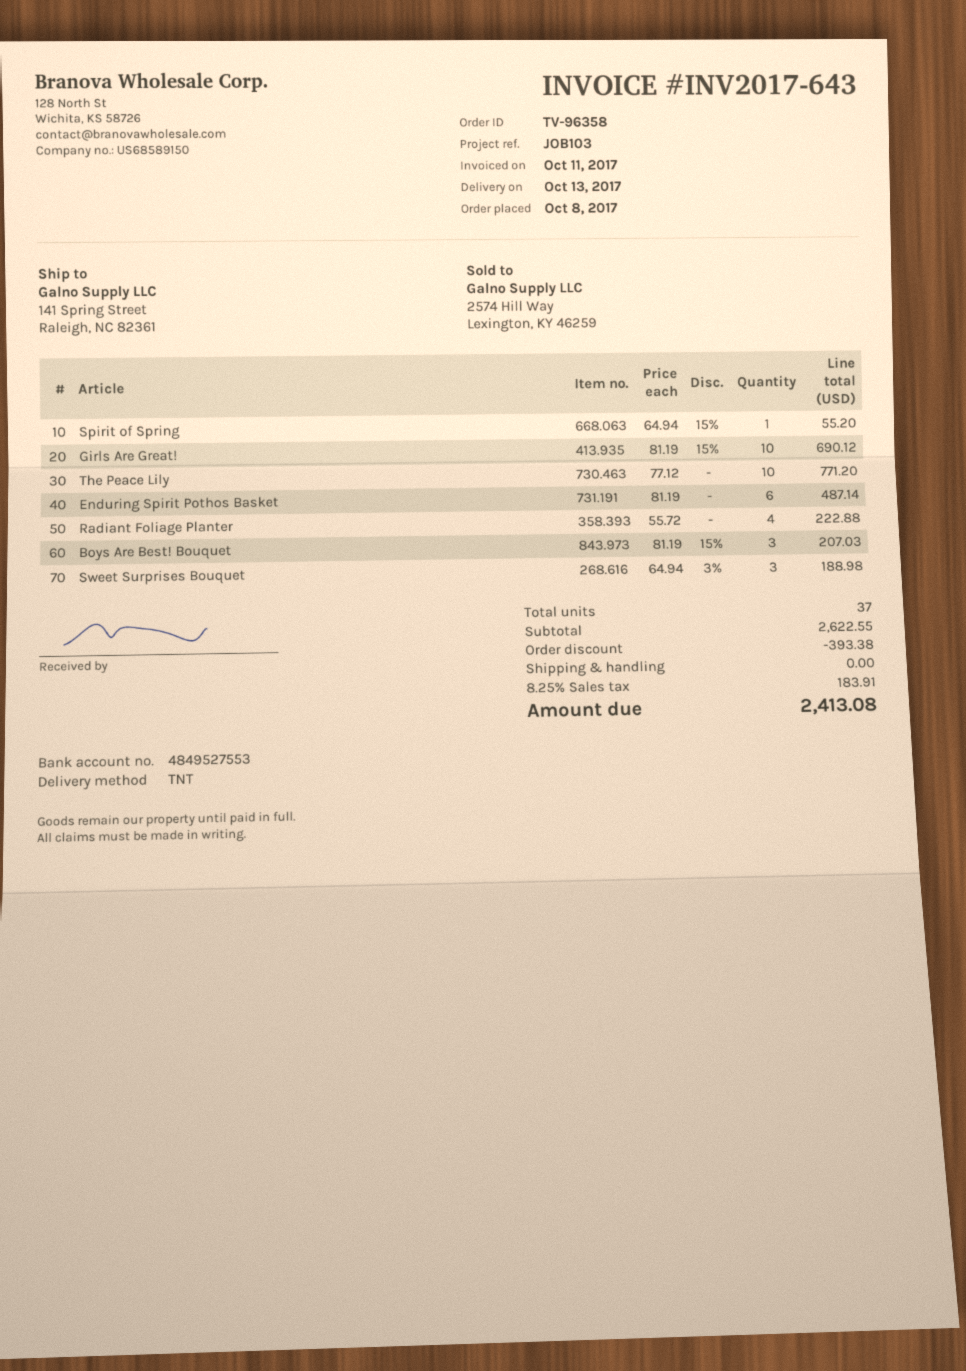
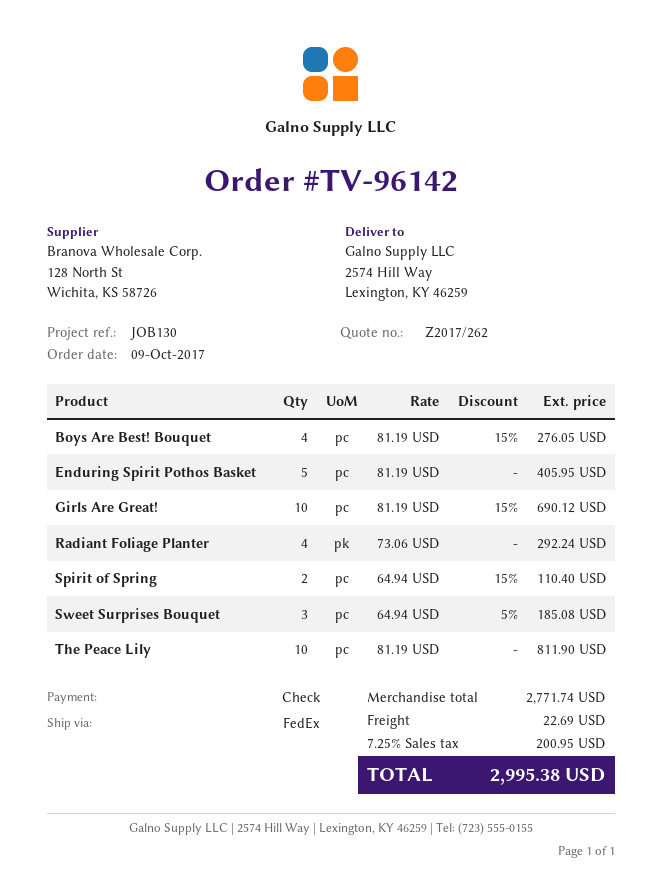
order number: TV-96358 -> TV-96142
order date: 2017-10-08 -> 2017-10-09
reference: JOB103 -> JOB130
shipping method: TNT -> FedEx
ship to: 141 Spring Street, Raleigh, NC 82361 -> 2574 Hill Way, Lexington, KY 46259
Spirit of Spring: 1 x 64.94 - 15% = 55.20 -> 2 x 64.94 - 15% = 110.40
The Peace Lily: 10 x 77.12 = 771.20 -> 10 x 81.19 = 811.90
Enduring Spirit Pothos Basket: 6 x 81.19 = 487.14 -> 5 x 81.19 = 405.95
Radiant Foliage Planter: 4 x 55.72 = 222.88 -> 4 x 73.06 = 292.24
Boys Are Best! Bouquet: 3 x 81.19 - 15% = 207.03 -> 4 x 81.19 - 15% = 276.05
Sweet Surprises Bouquet: 3 x 64.94 - 3% = 188.98 -> 3 x 64.94 - 5% = 185.08
subtotal: 2622.55 -> 2771.74
discount: 393.38 -> none
shipping: 0.00 -> 22.69
tax: 8.25% = 183.91 -> 7.25% = 200.95
total: 2413.08 -> 2995.38

